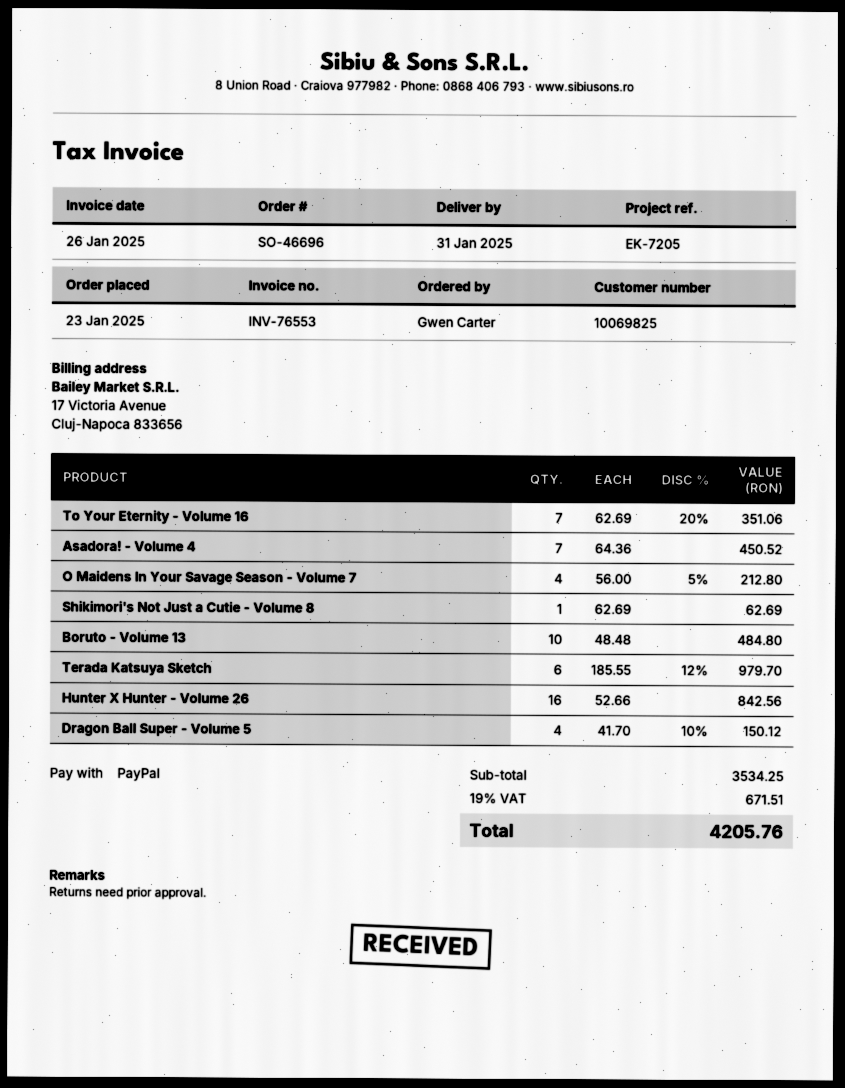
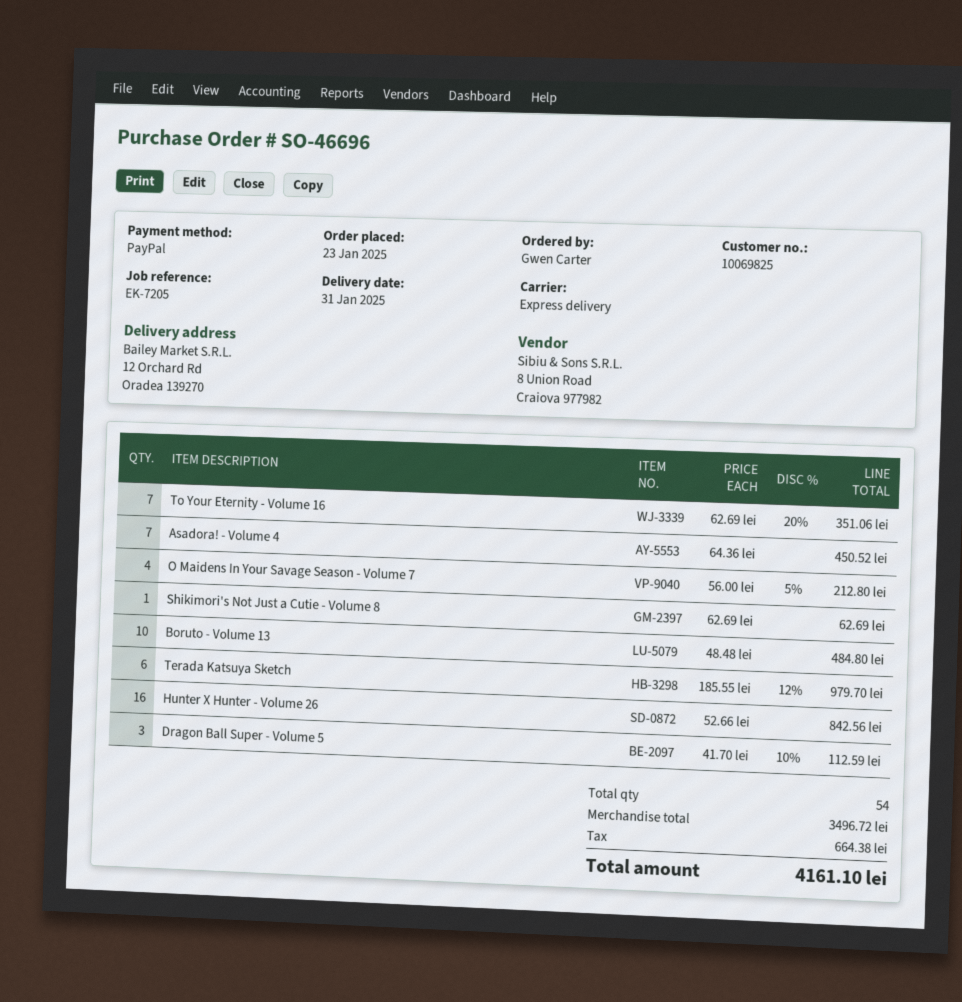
Dragon Ball Super - Volume 5: 4 x 41.70 - 10% = 150.12 -> 3 x 41.70 - 10% = 112.59
subtotal: 3534.25 -> 3496.72
tax: 671.51 -> 664.38
total: 4205.76 -> 4161.10

